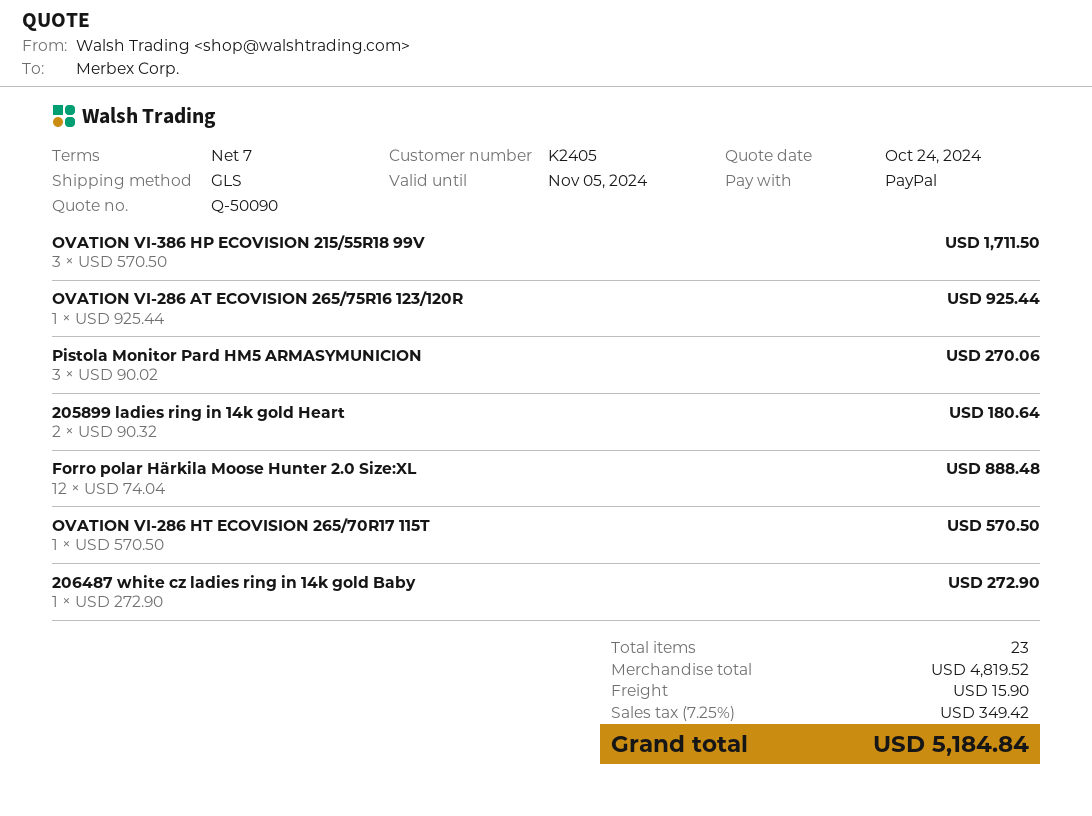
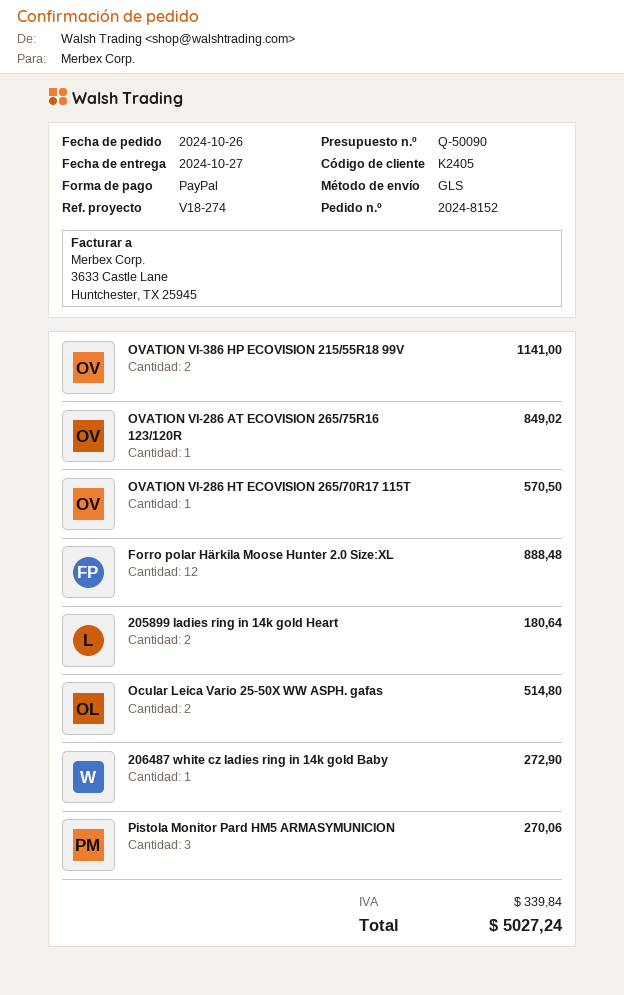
OVATION VI-386 HP ECOVISION 215/55R18 99V: 3 for 1711.50 -> 2 for 1141.00
OVATION VI-286 AT ECOVISION 265/75R16 123/120R: 1 for 925.44 -> 1 for 849.02
Ocular Leica Vario 25-50X WW ASPH. gafas: none -> 2 for 514.80
shipping: 15.90 -> none
tax: 349.42 -> 339.84
total: 5184.84 -> 5027.24

